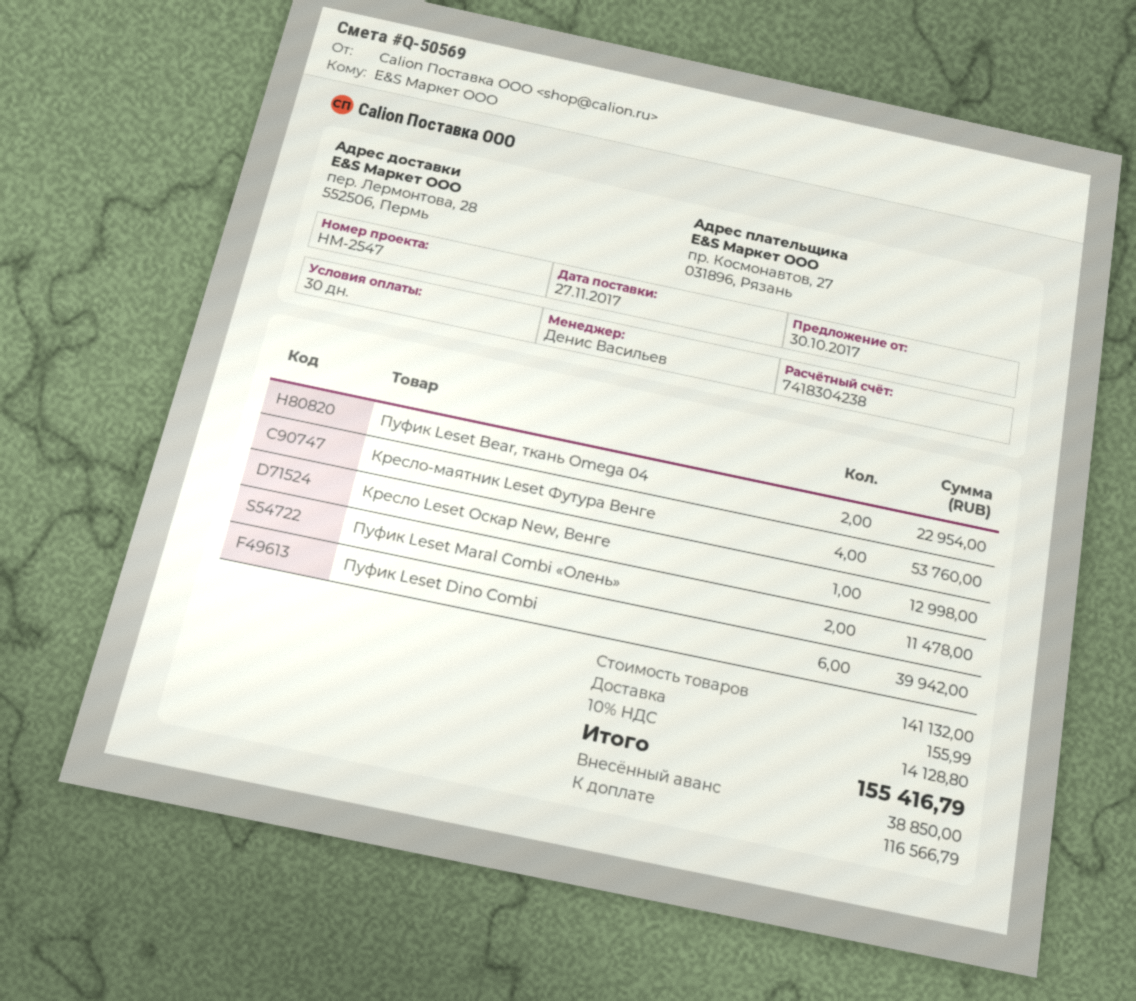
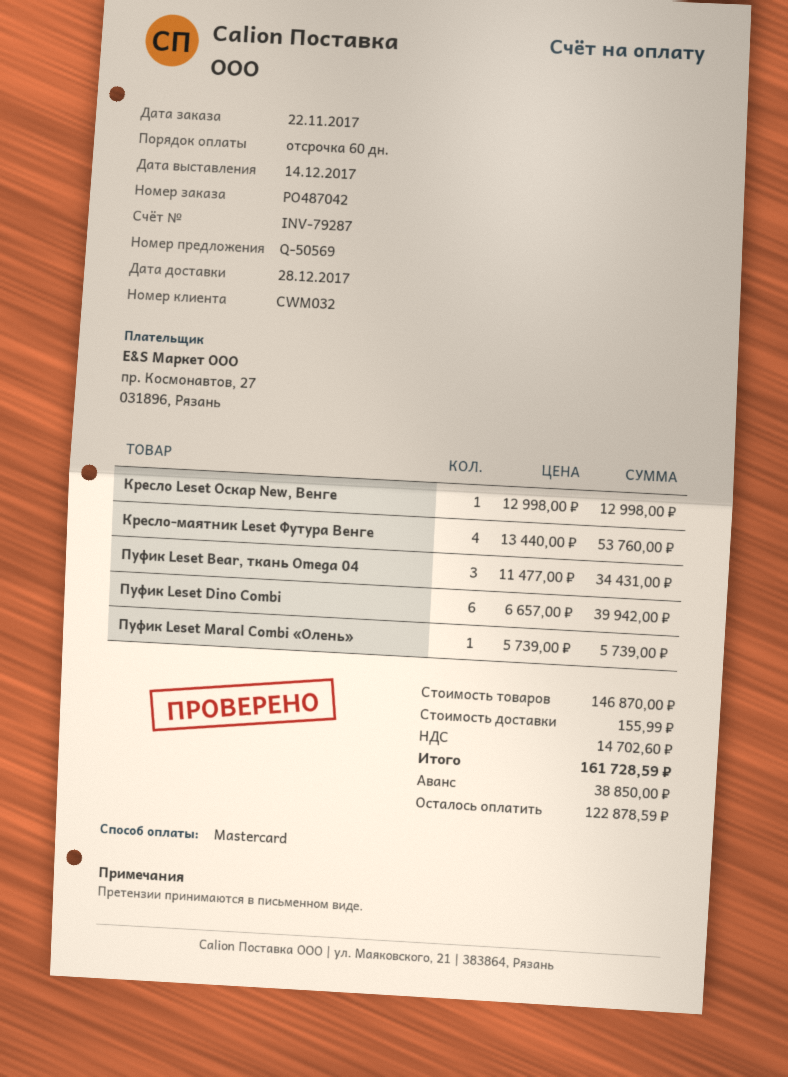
delivery date: 2017-11-27 -> 2017-12-28
payment terms: 30 days -> 60 days
Пуфик Leset Bear, ткань Omega 04: 2 for 22954.00 -> 3 for 34431.00
Пуфик Leset Maral Combi «Олень»: 2 for 11478.00 -> 1 for 5739.00
subtotal: 141132.00 -> 146870.00
tax: 14128.80 -> 14702.60
total: 155416.79 -> 161728.59
balance: 116566.79 -> 122878.59

